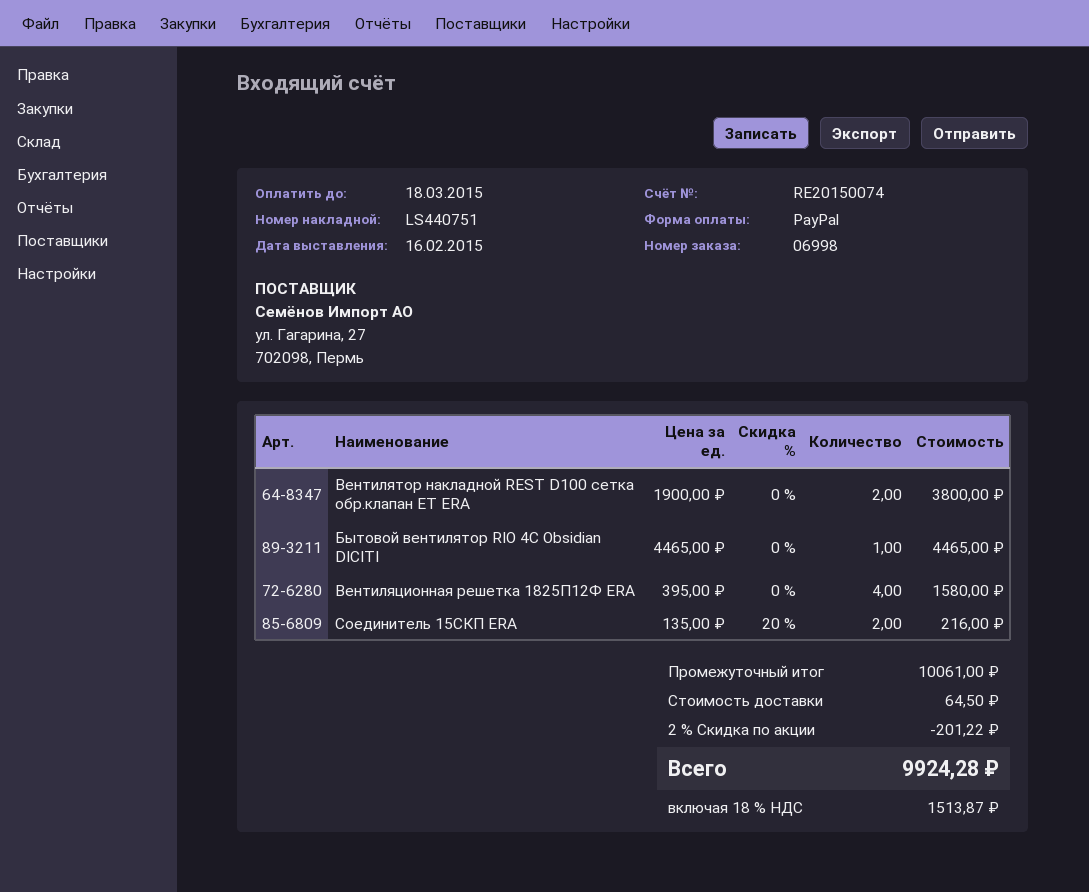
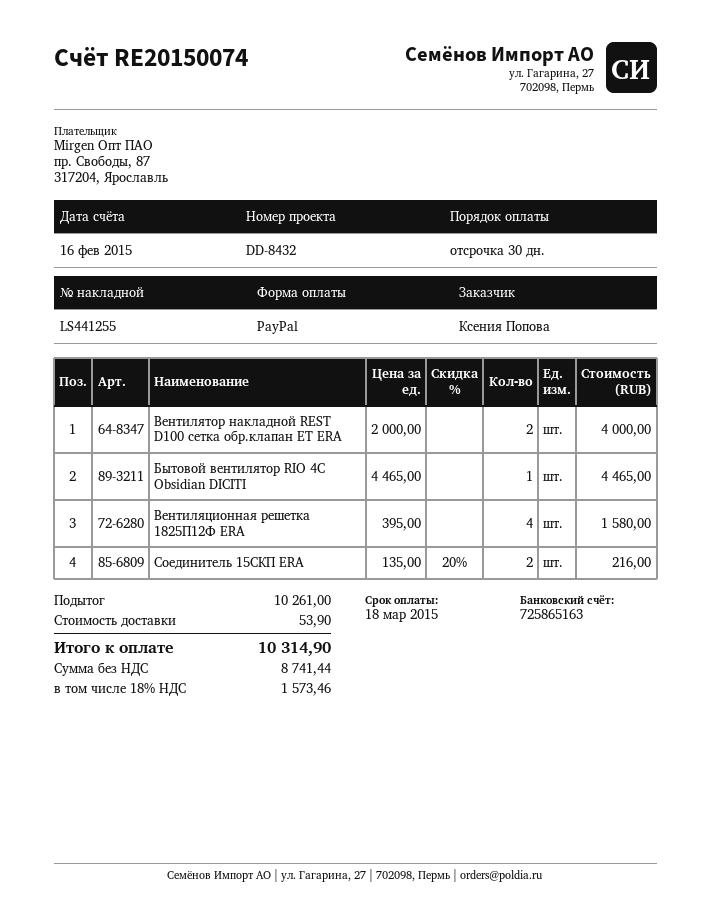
delivery note number: LS440751 -> LS441255
Вентилятор накладной REST D100 сетка обр.клапан ET ERA: 2 x 1900.00 = 3800.00 -> 2 x 2000.00 = 4000.00
subtotal: 10061.00 -> 10261.00
discount: 2% = 201.22 -> none
shipping: 64.50 -> 53.90
tax: 18% = 1513.87 -> 18% = 1573.46
total: 9924.28 -> 10314.90

